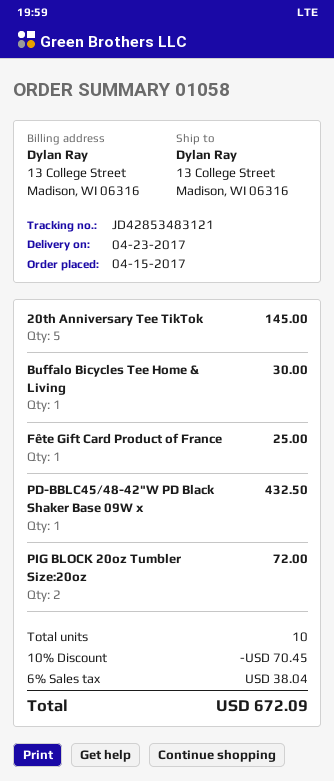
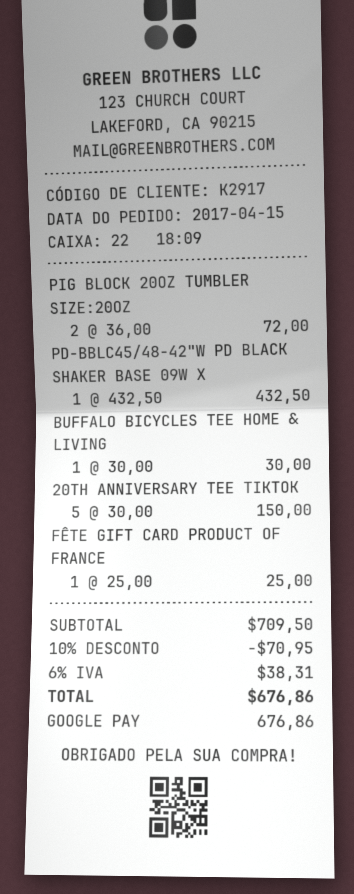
20th Anniversary Tee TikTok: 5 for 145.00 -> 5 for 150.00
discount: 10% = 70.45 -> 10% = 70.95
tax: 6% = 38.04 -> 6% = 38.31
total: 672.09 -> 676.86

